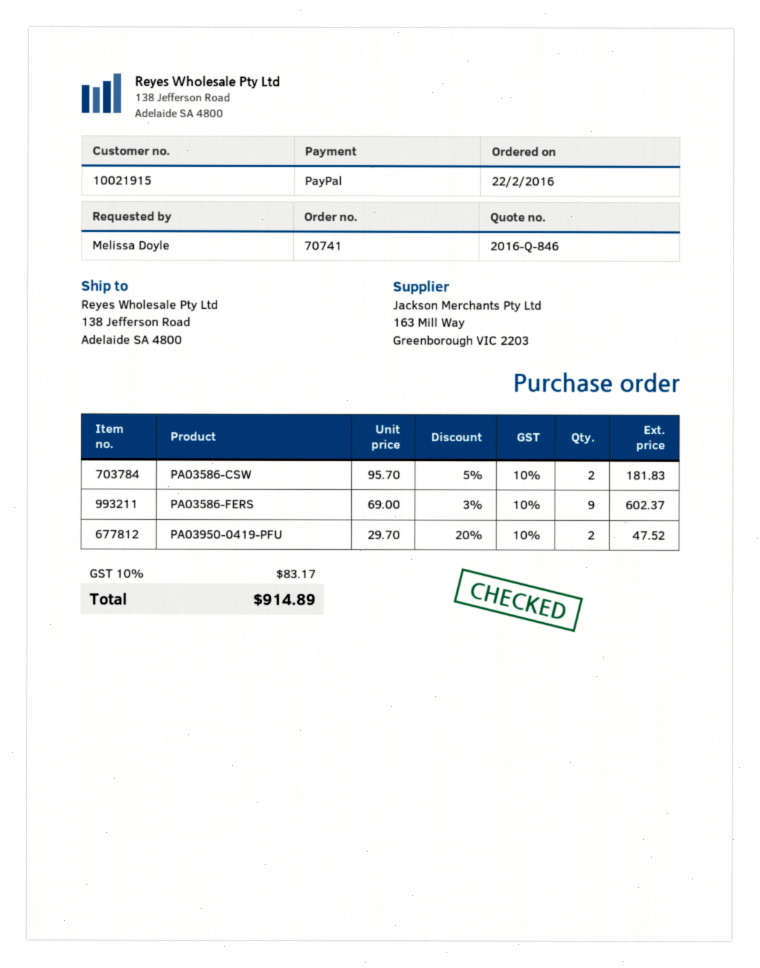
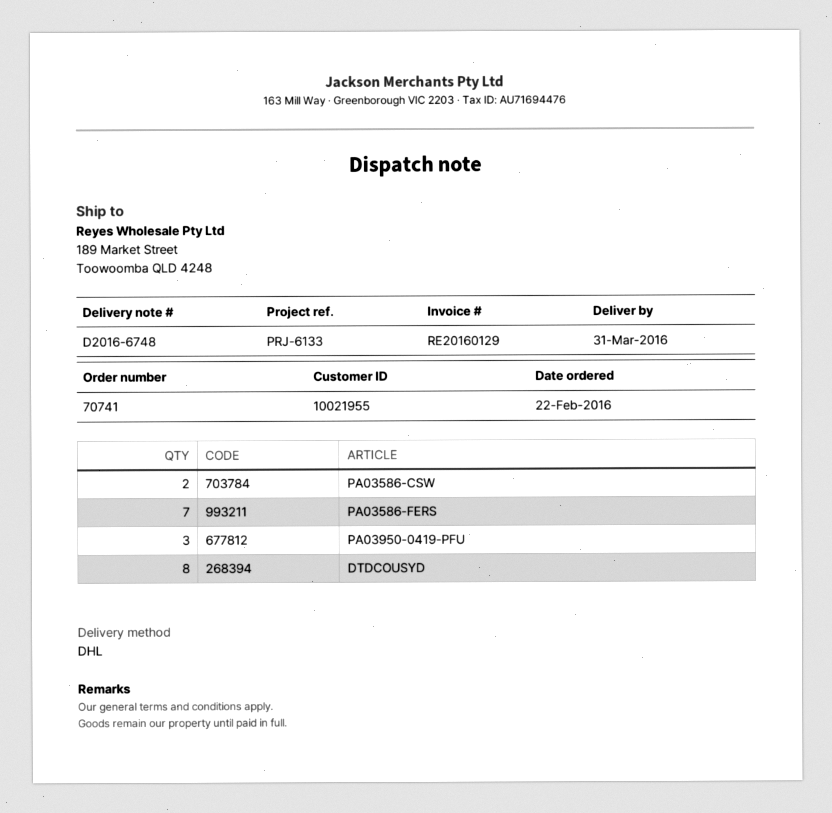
customer number: 10021915 -> 10021955
ship to: 138 Jefferson Road, Adelaide SA 4800 -> 189 Market Street, Toowoomba QLD 4248
PA03586-FERS: 9 -> 7
PA03950-0419-PFU: 2 -> 3
DTDCOUSYD: none -> 8

